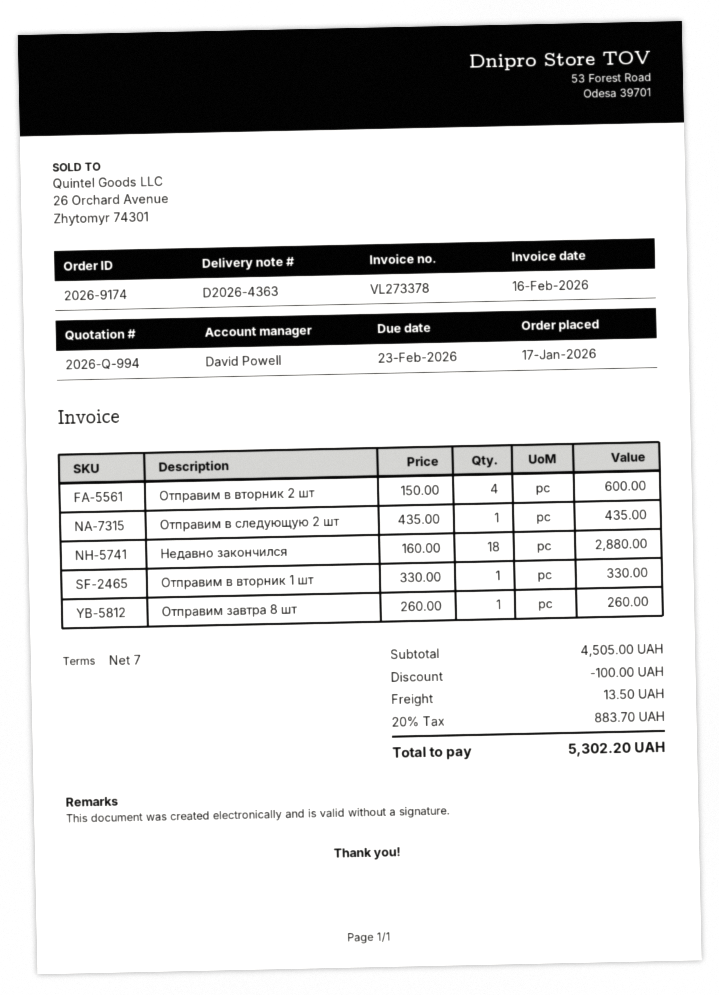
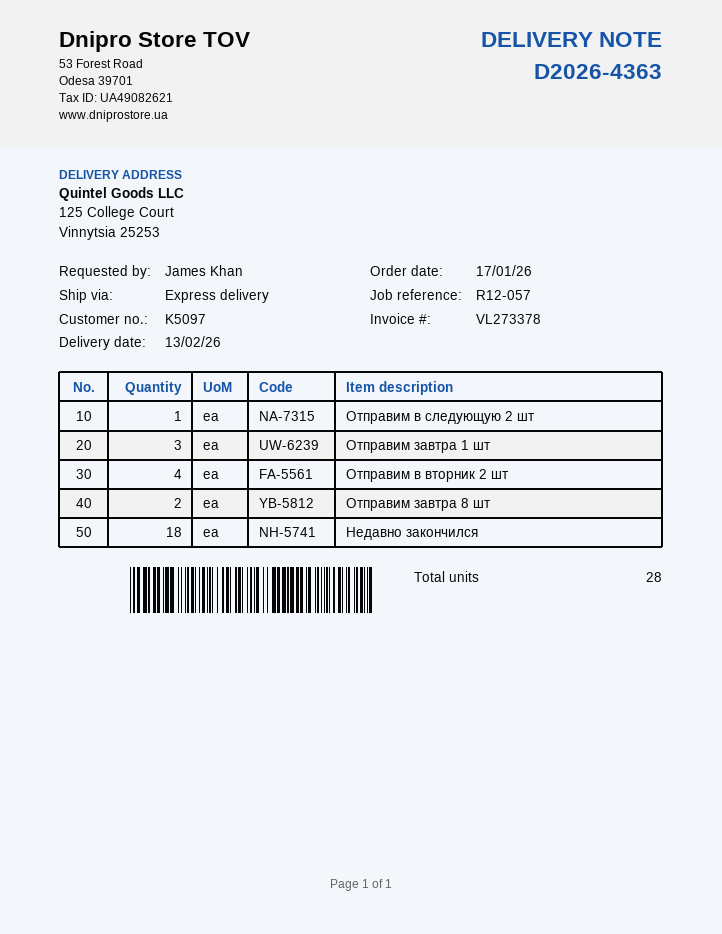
Отправим в вторник 1 шт: 1 -> none
Отправим завтра 8 шт: 1 -> 2
Отправим завтра 1 шт: none -> 3

